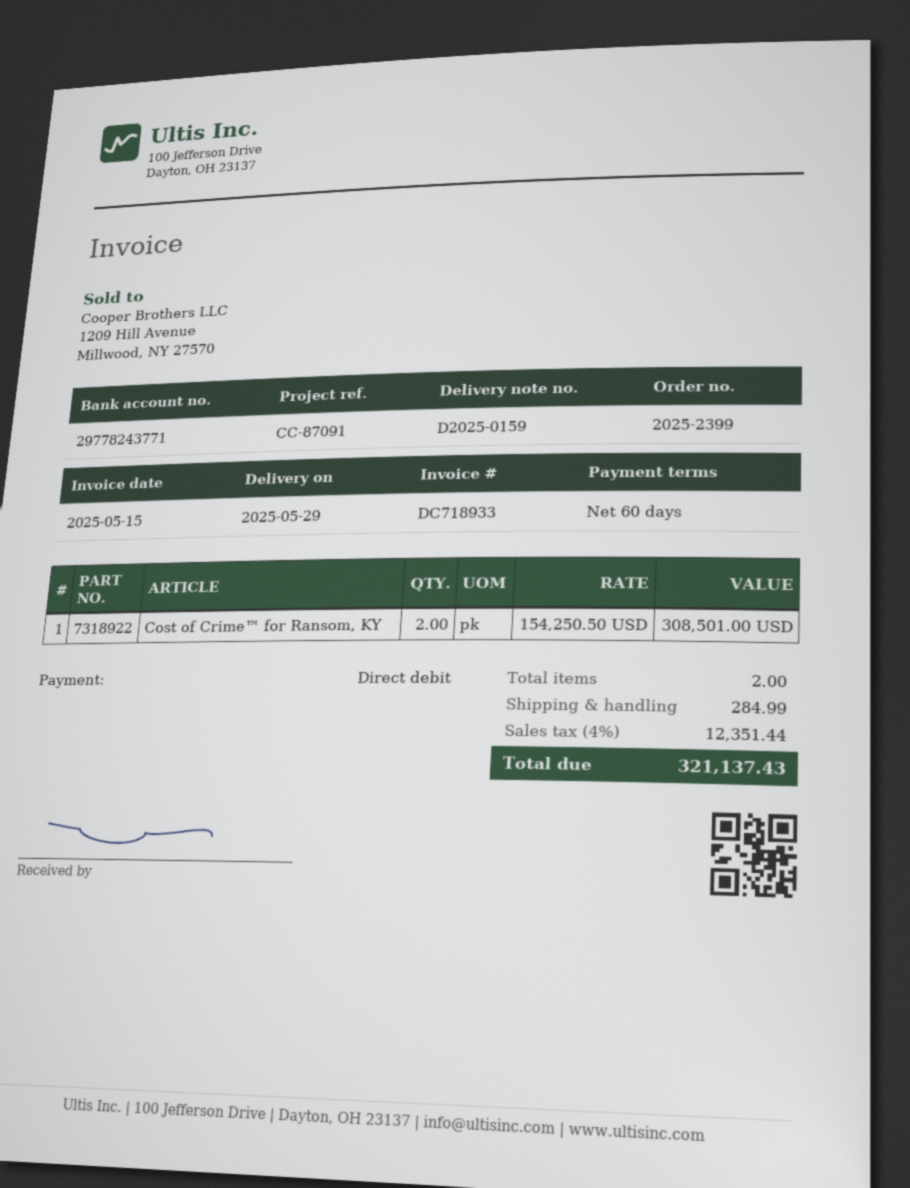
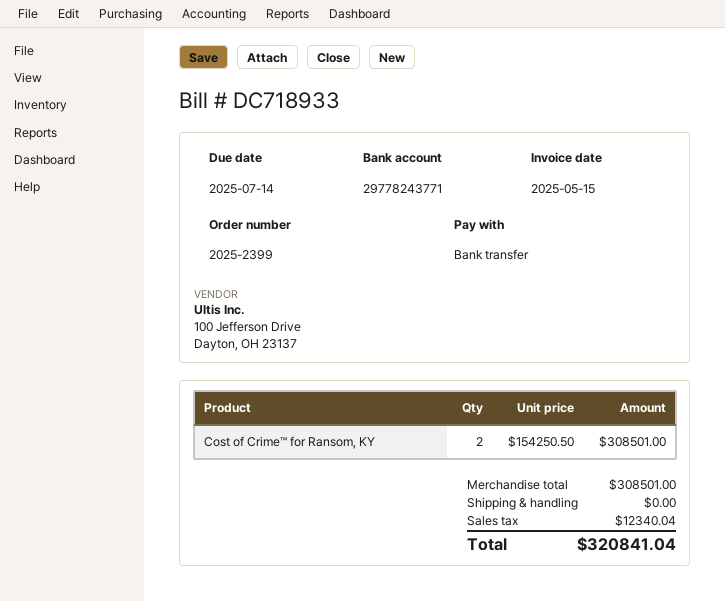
payment method: direct debit -> bank transfer
shipping: 284.99 -> 0.00
tax: 12351.44 -> 12340.04
total: 321137.43 -> 320841.04

